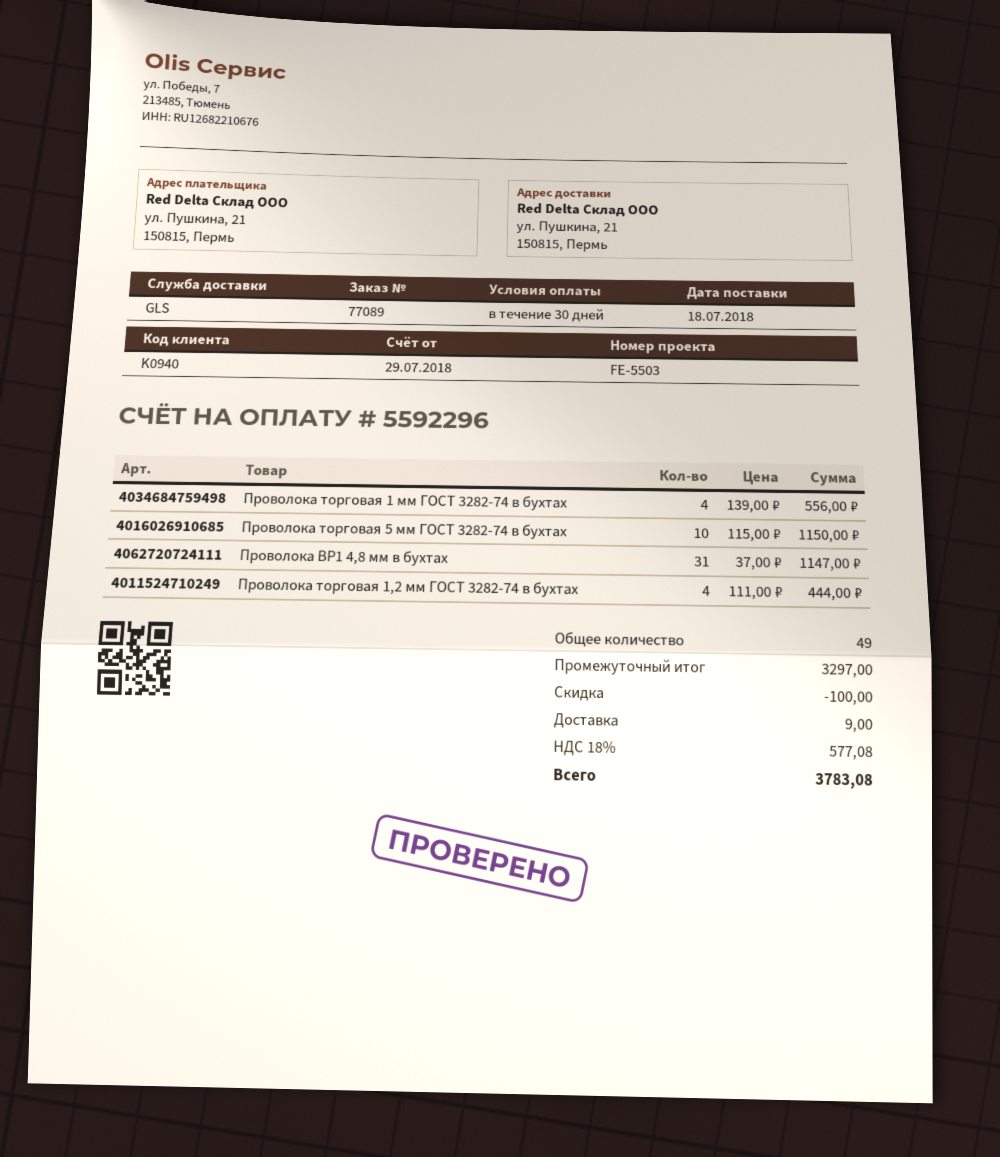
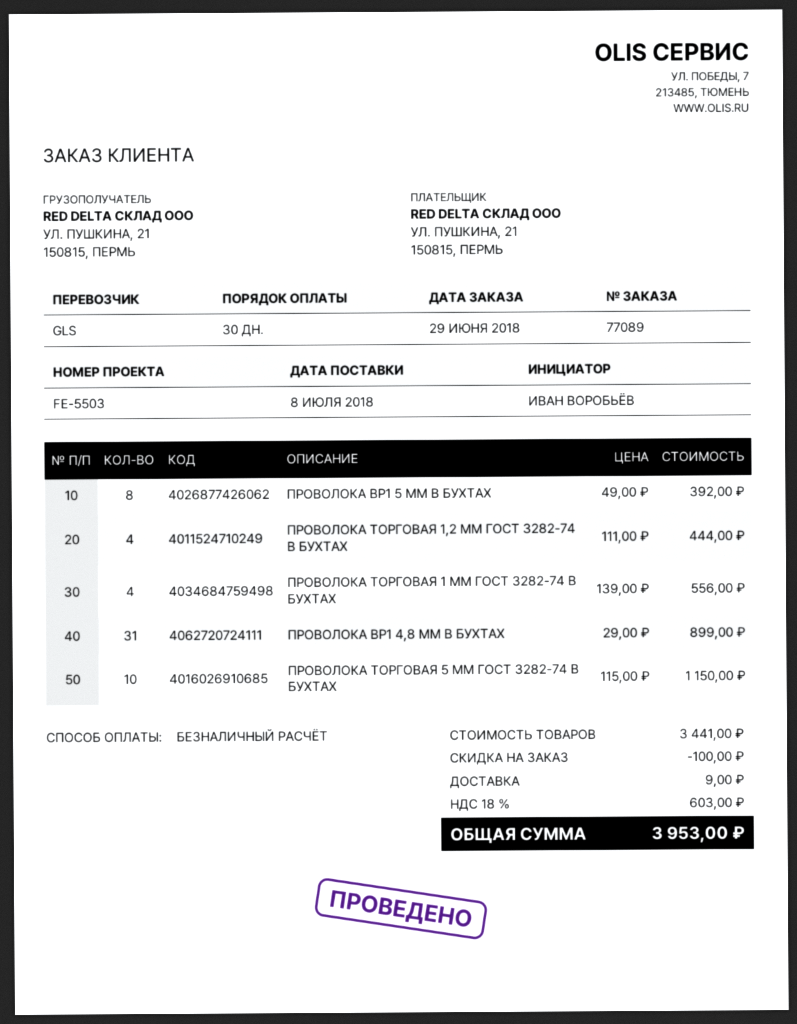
delivery date: 2018-07-18 -> 2018-07-08
Проволока ВР1 4,8 мм в бухтах: 31 x 37.00 = 1147.00 -> 31 x 29.00 = 899.00
ПРОВОЛОКА ВР1 5 ММ В БУХТАХ: none -> 8 x 49.00 = 392.00
subtotal: 3297.00 -> 3441.00
tax: 18% = 577.08 -> 18% = 603.00
total: 3783.08 -> 3953.00

